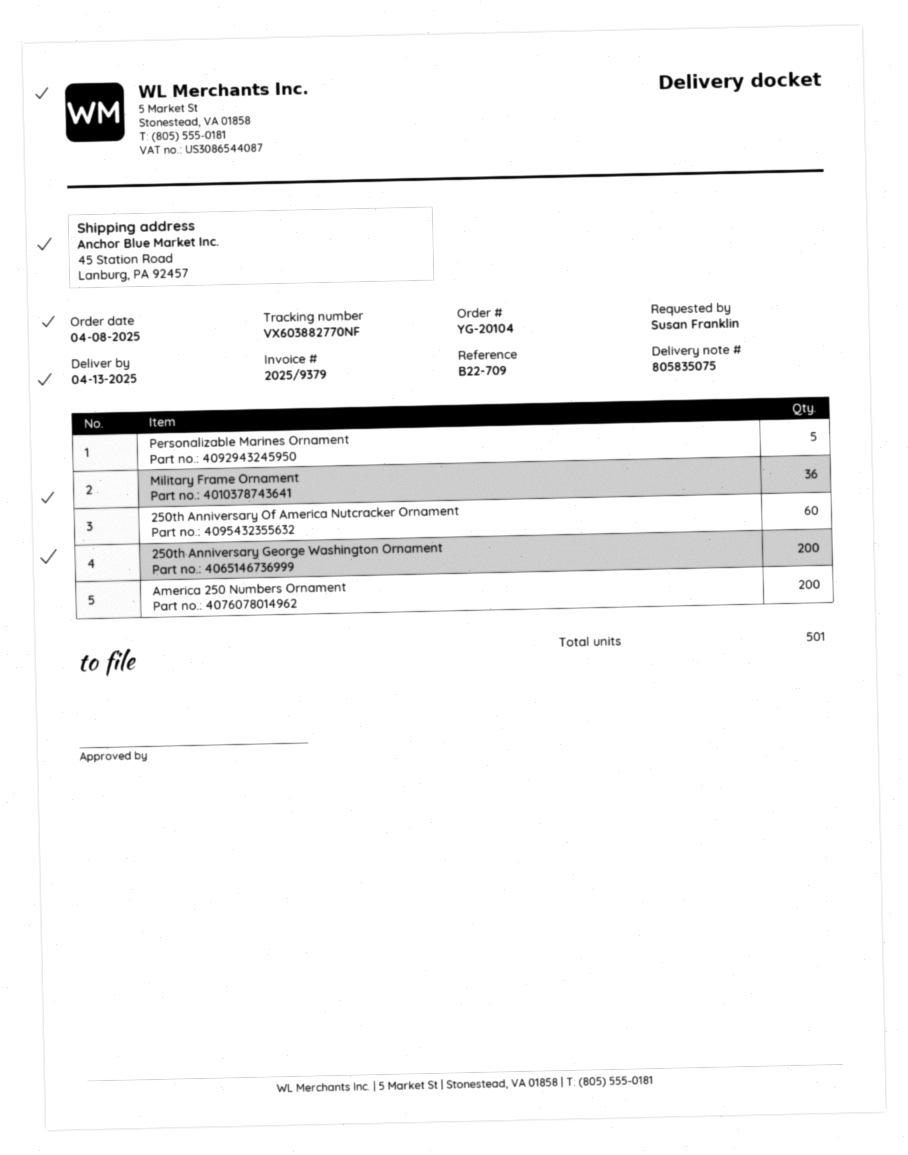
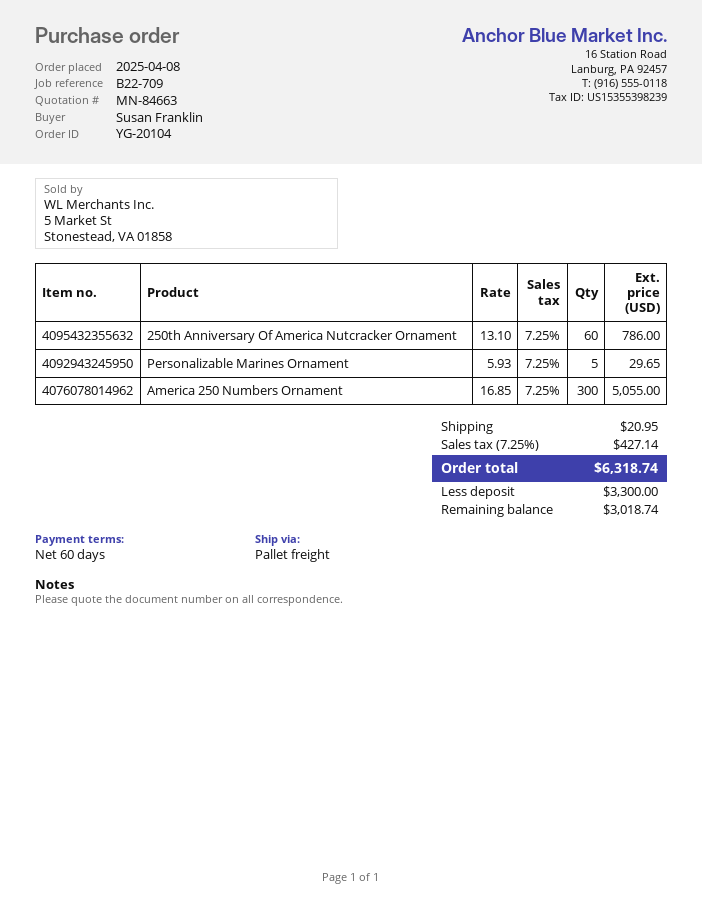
Military Frame Ornament: 36 -> none
250th Anniversary George Washington Ornament: 200 -> none
America 250 Numbers Ornament: 200 -> 300

